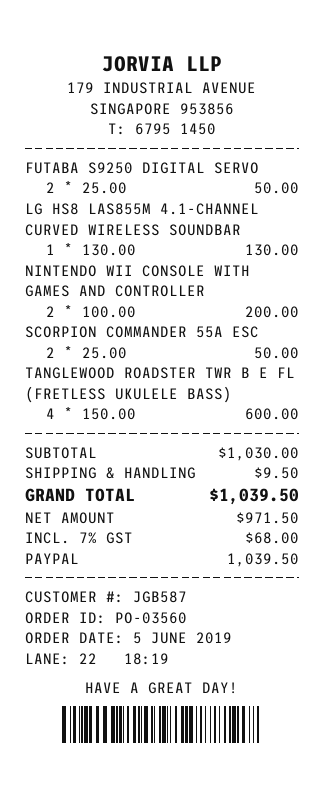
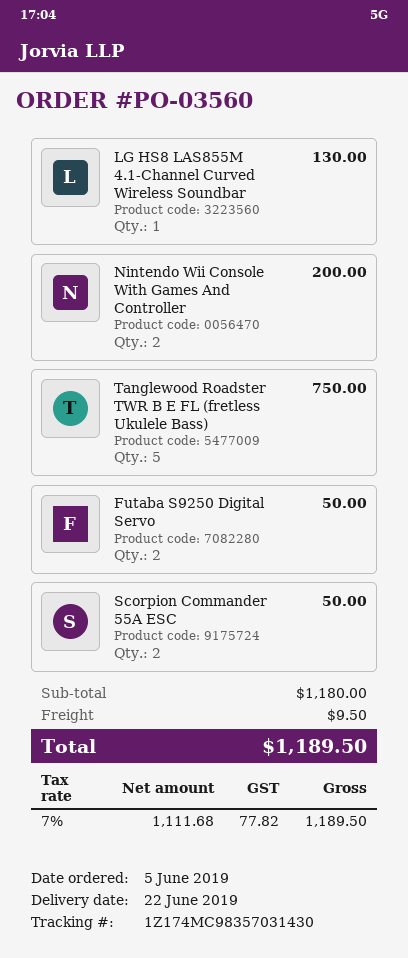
TANGLEWOOD ROADSTER TWR B E FL (FRETLESS UKULELE BASS): 4 for 600.00 -> 5 for 750.00
subtotal: 1030.00 -> 1180.00
net: 971.50 -> 1111.68
tax: 7% = 68.00 -> 7% = 77.82
total: 1039.50 -> 1189.50

